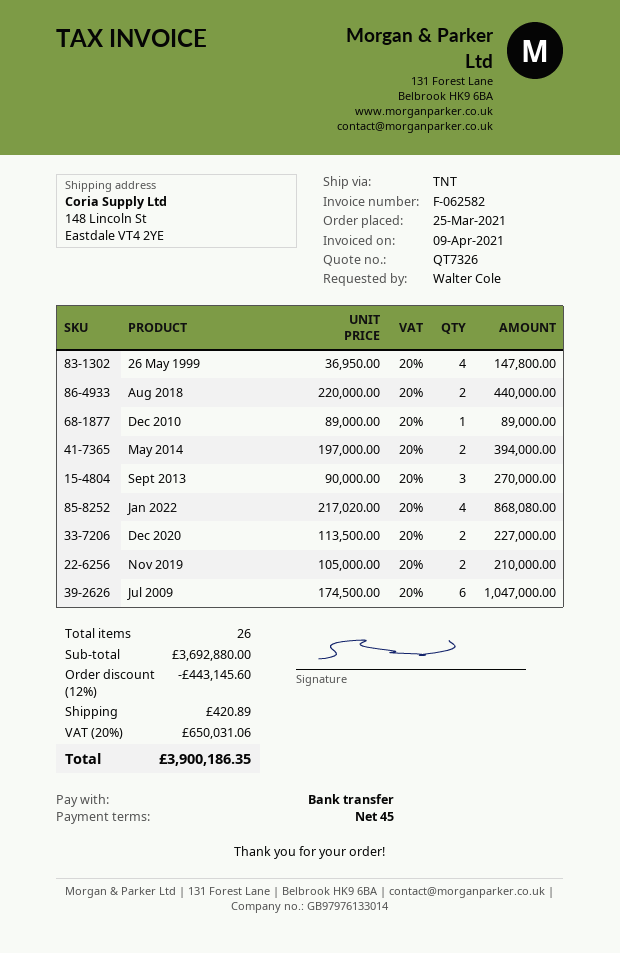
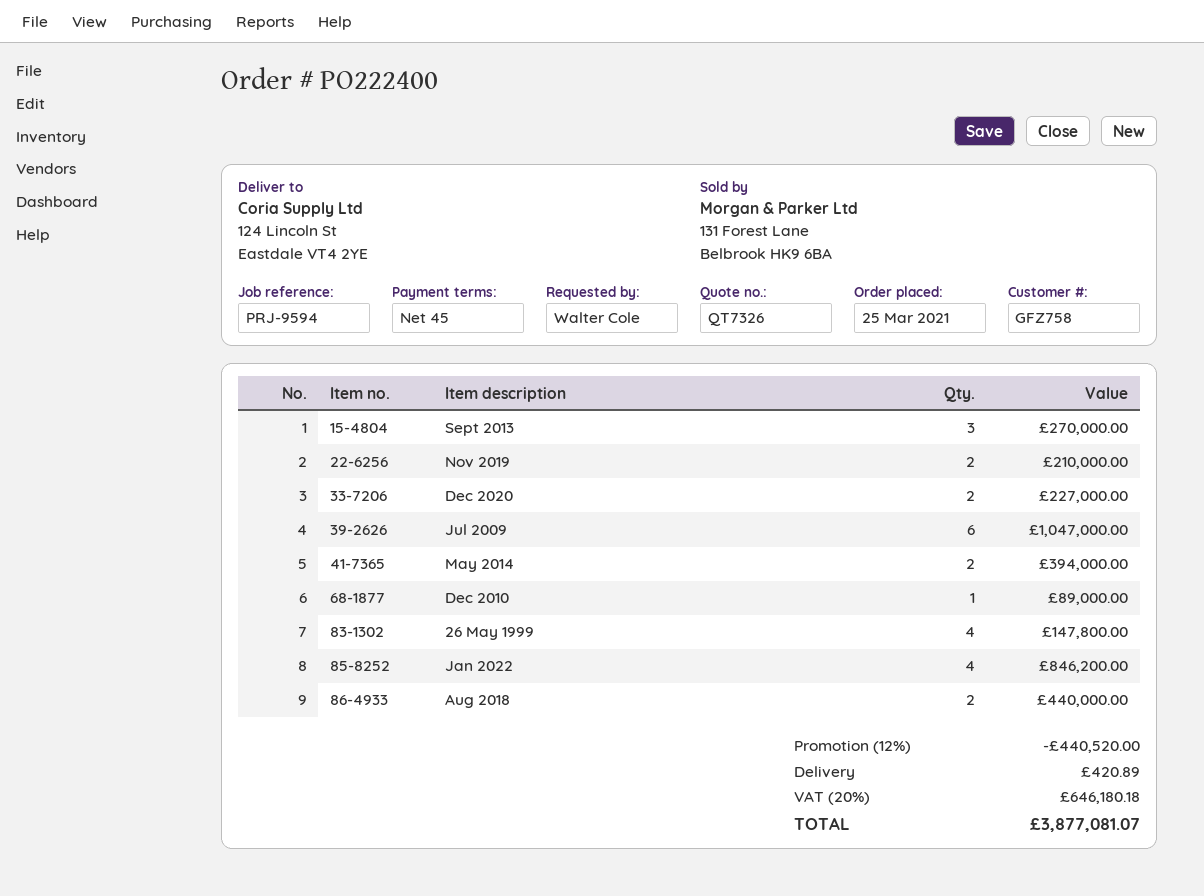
ship to: 148 Lincoln St, Eastdale VT4 2YE -> 124 Lincoln St, Eastdale VT4 2YE
Jan 2022: 4 for 868080.00 -> 4 for 846200.00
discount: 12% = 443145.60 -> 12% = 440520.00
tax: 20% = 650031.06 -> 20% = 646180.18
total: 3900186.35 -> 3877081.07

